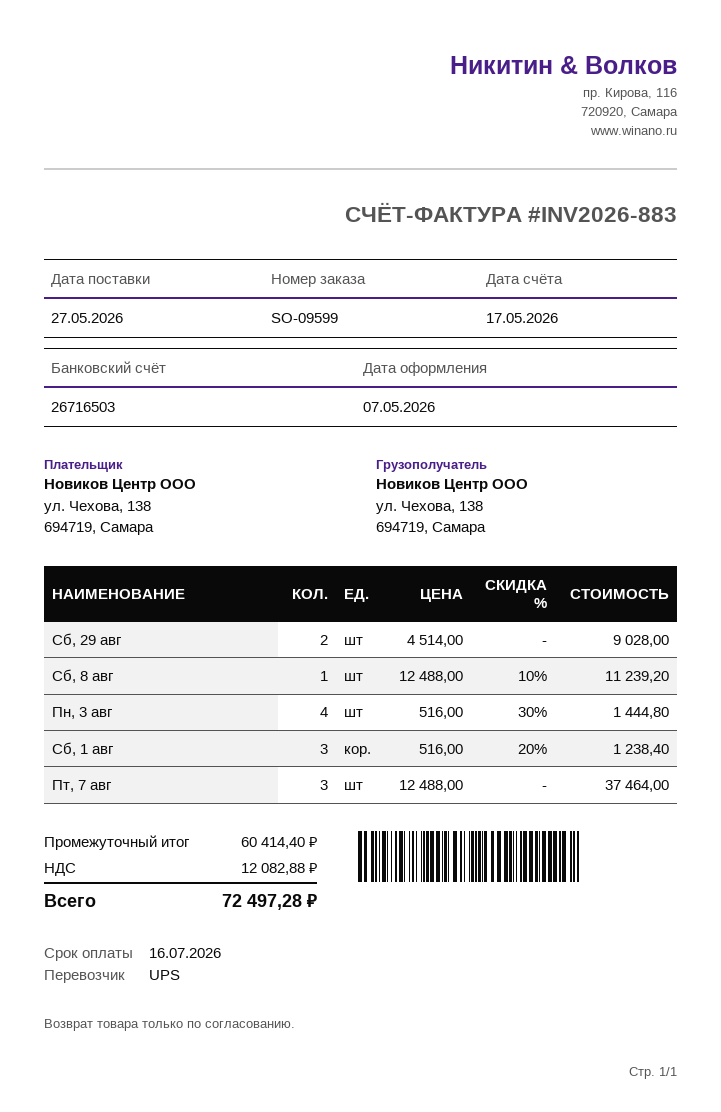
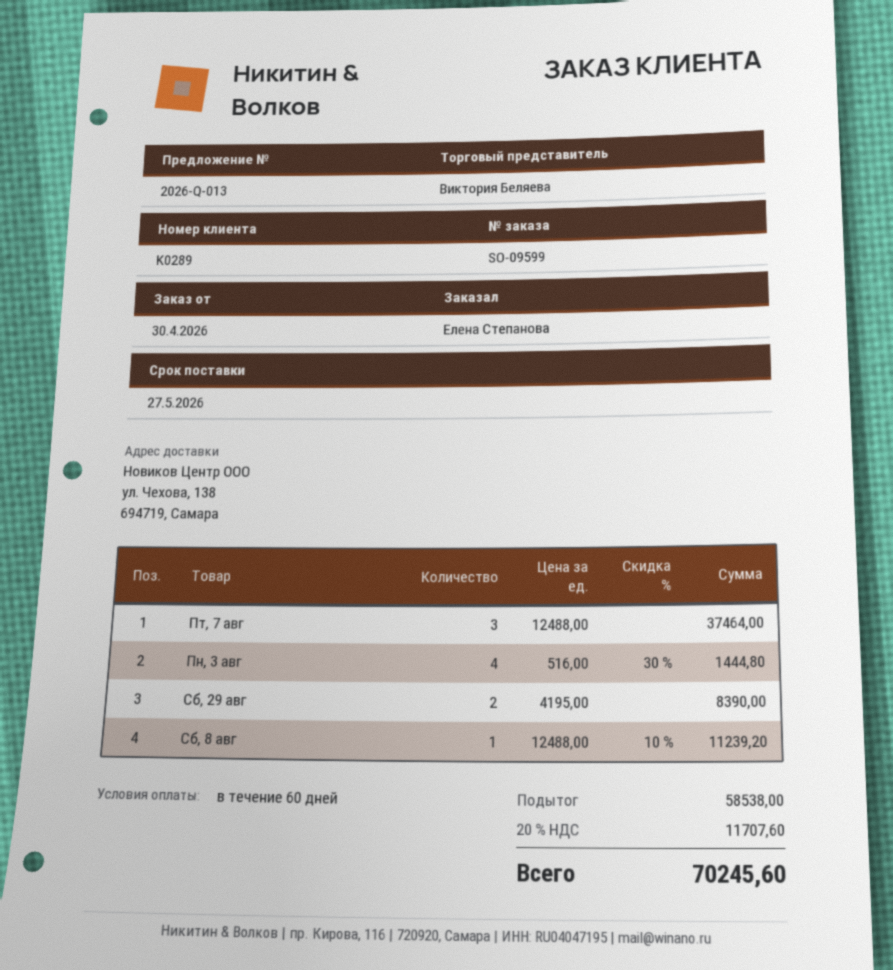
order date: 2026-05-07 -> 2026-04-30
Сб, 29 авг: 2 x 4514.00 = 9028.00 -> 2 x 4195.00 = 8390.00
Сб, 1 авг: 3 x 516.00 - 20% = 1238.40 -> none
subtotal: 60414.40 -> 58538.00
tax: 12082.88 -> 11707.60
total: 72497.28 -> 70245.60

